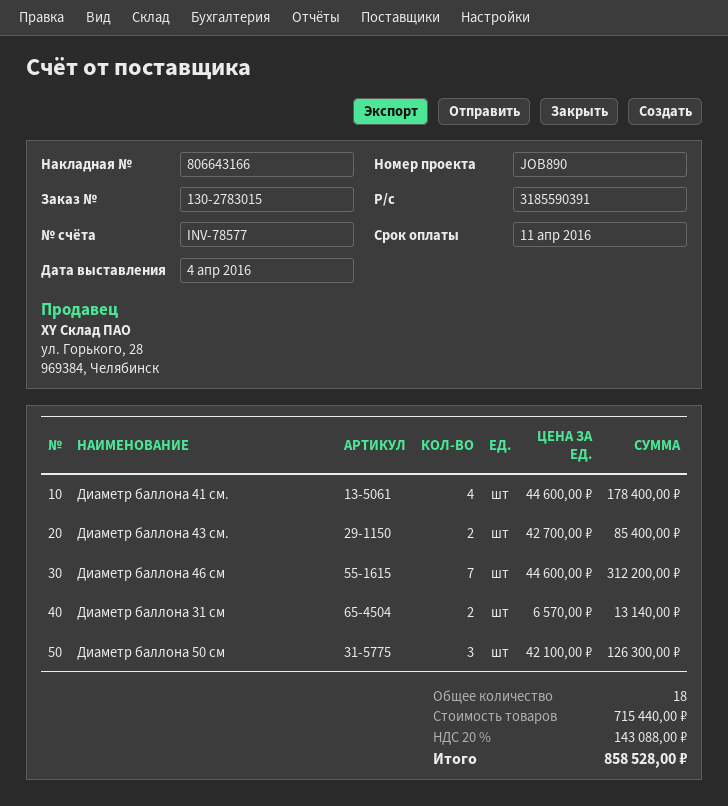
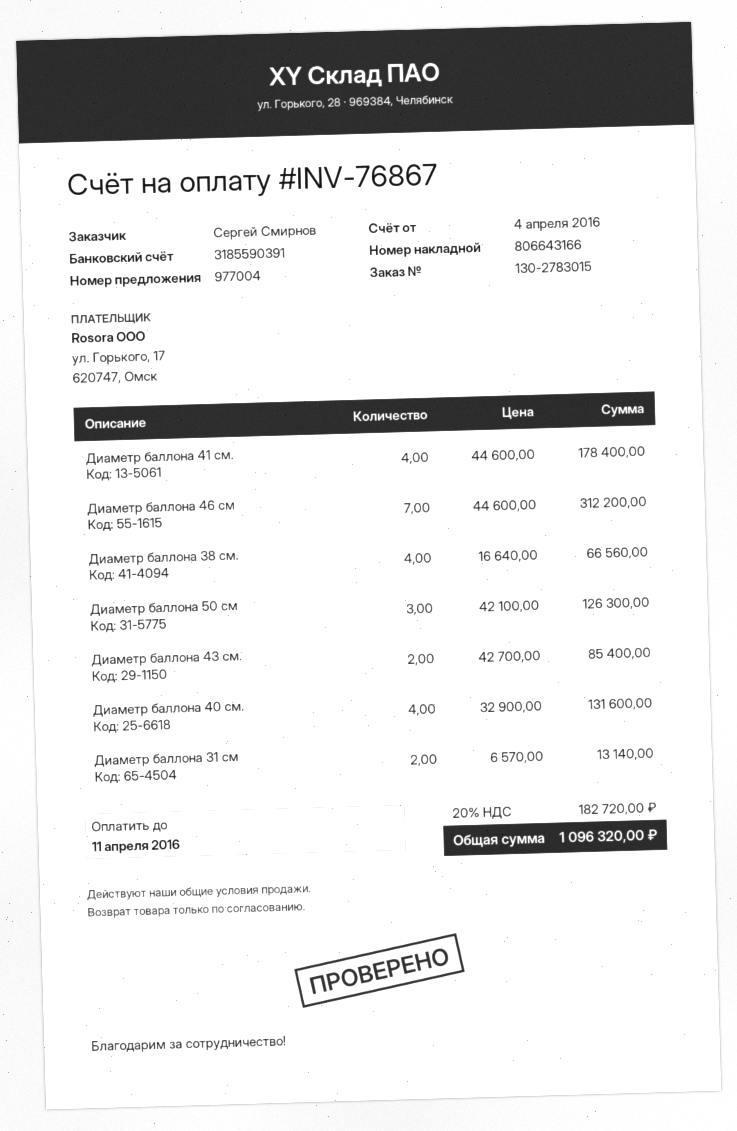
invoice number: INV-78577 -> INV-76867
Диаметр баллона 38 см.: none -> 4 x 16640.00 = 66560.00
Диаметр баллона 40 см.: none -> 4 x 32900.00 = 131600.00
tax: 20% = 143088.00 -> 20% = 182720.00
total: 858528.00 -> 1096320.00

